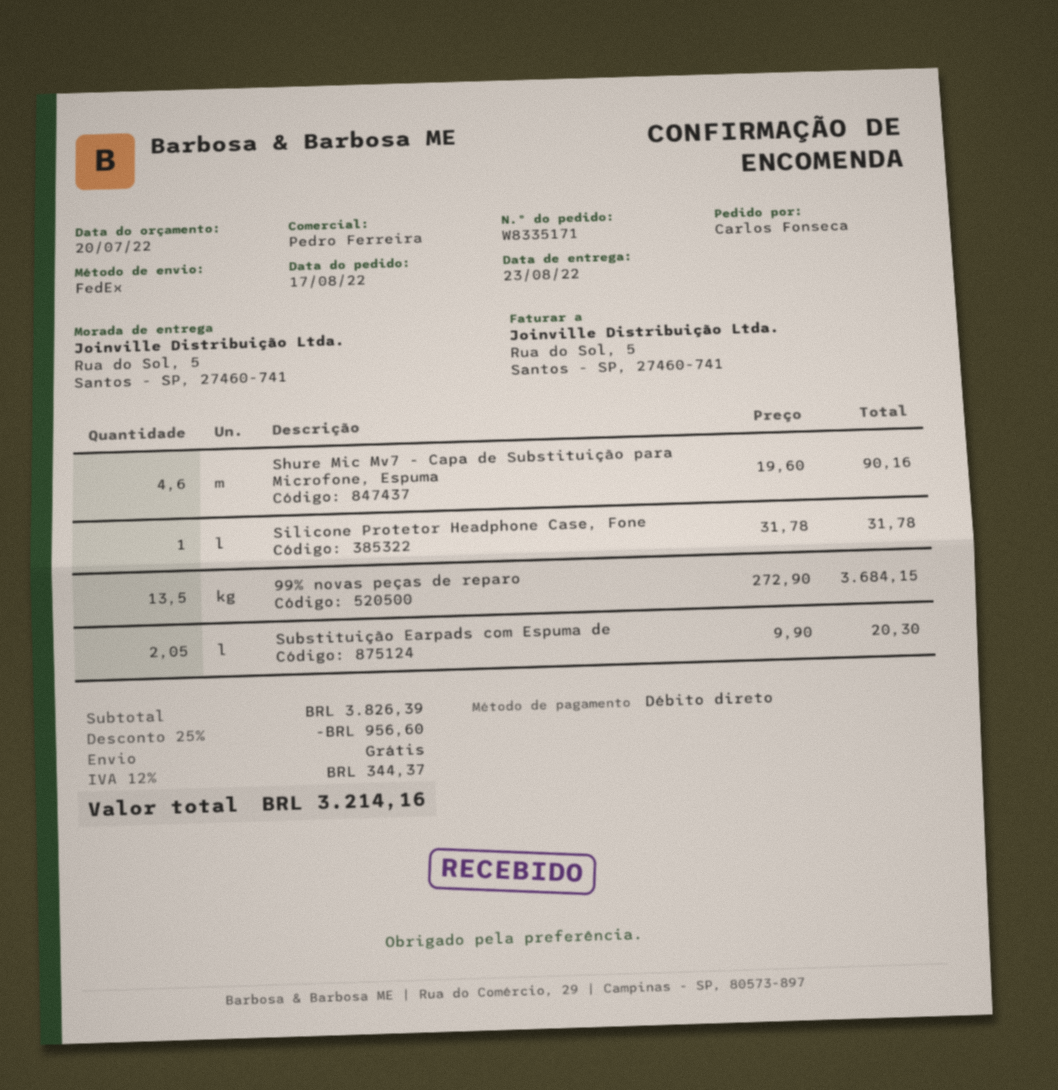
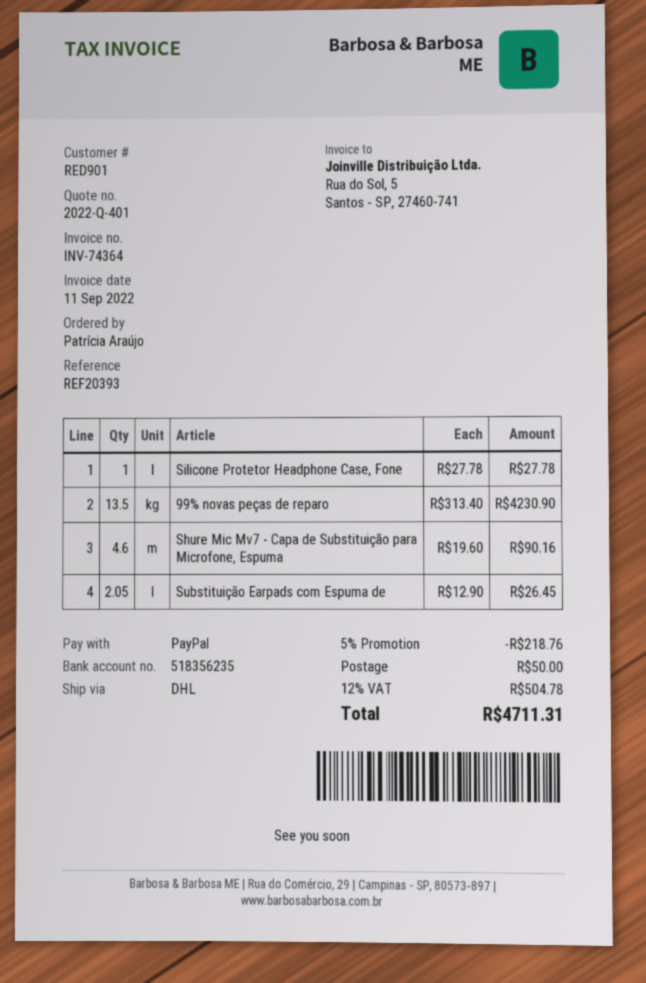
ordered by: Carlos Fonseca -> Patrícia Araújo
payment method: direct debit -> PayPal
shipping method: FedEx -> DHL
Silicone Protetor Headphone Case, Fone: 1 x 31.78 = 31.78 -> 1 x 27.78 = 27.78
99% novas peças de reparo: 13.5 x 272.90 = 3684.15 -> 13.5 x 313.40 = 4230.90
Substituição Earpads com Espuma de: 2.05 x 9.90 = 20.30 -> 2.05 x 12.90 = 26.45
discount: 25% = 956.60 -> 5% = 218.76
shipping: 0.00 -> 50.00
tax: 12% = 344.37 -> 12% = 504.78
total: 3214.16 -> 4711.31

